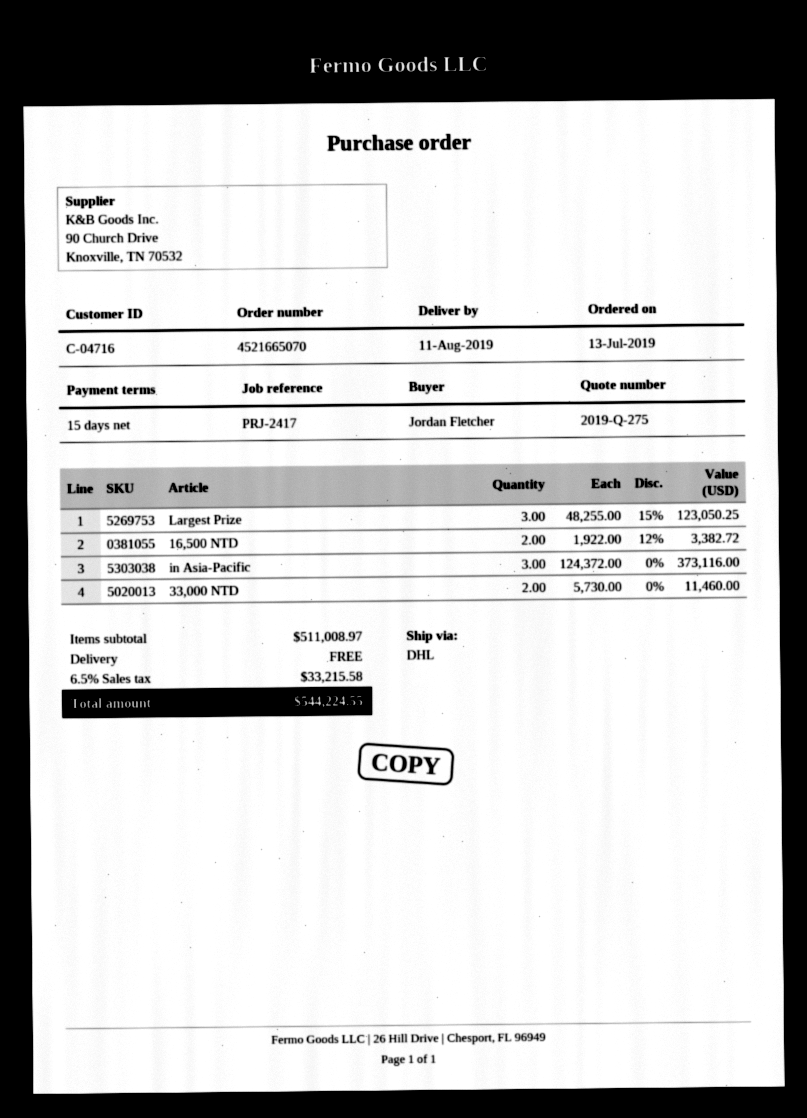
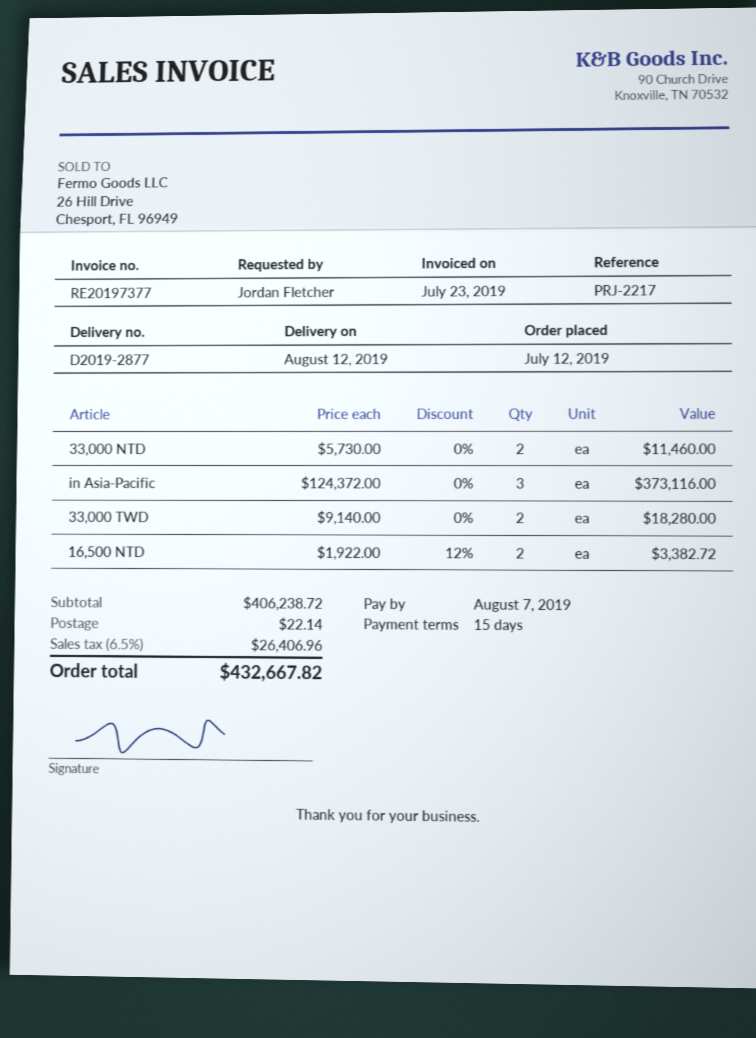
order date: 2019-07-13 -> 2019-07-12
delivery date: 2019-08-11 -> 2019-08-12
reference: PRJ-2417 -> PRJ-2217
Largest Prize: 3 x 48255.00 - 15% = 123050.25 -> none
33,000 TWD: none -> 2 x 9140.00 = 18280.00
subtotal: 511008.97 -> 406238.72
shipping: 0.00 -> 22.14
tax: 6.5% = 33215.58 -> 6.5% = 26406.96
total: 544224.55 -> 432667.82

